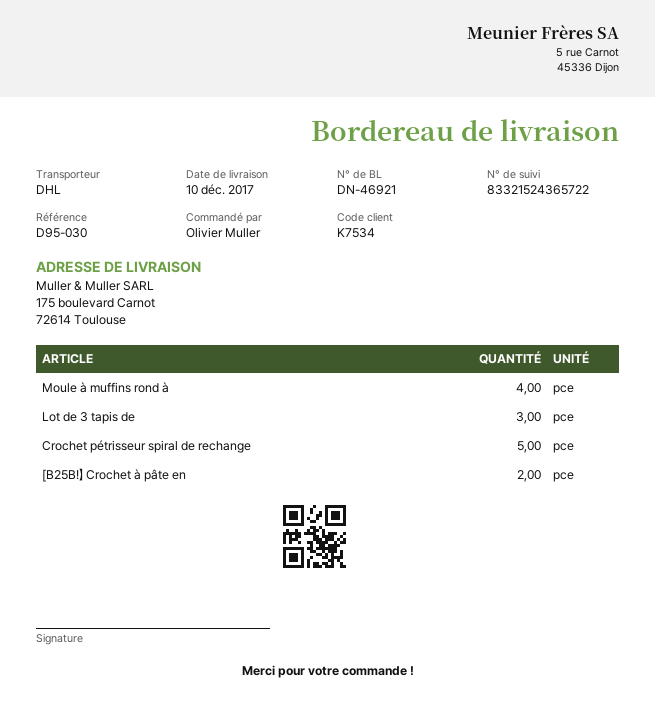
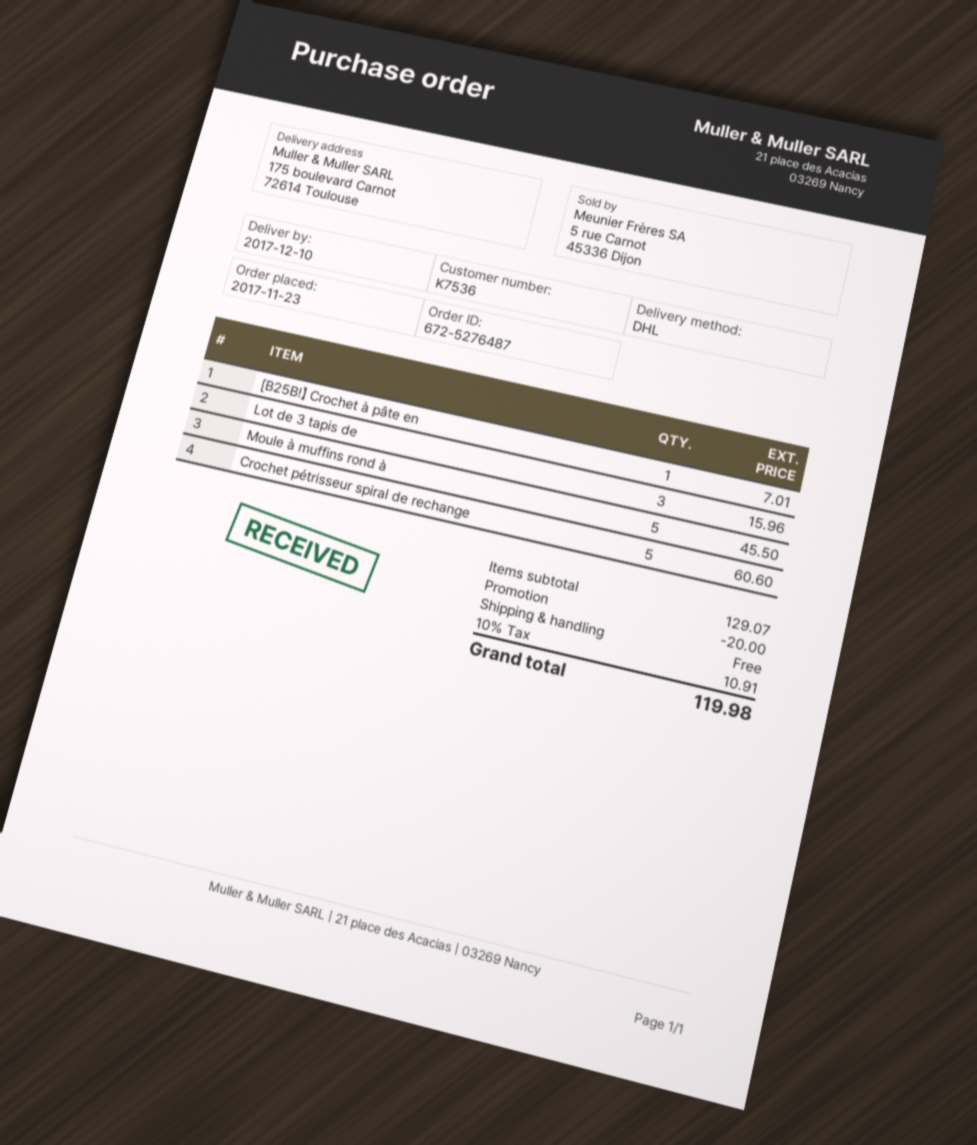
customer number: K7534 -> K7536
Moule à muffins rond à: 4 -> 5
[B25B!】 Crochet à pâte en: 2 -> 1

